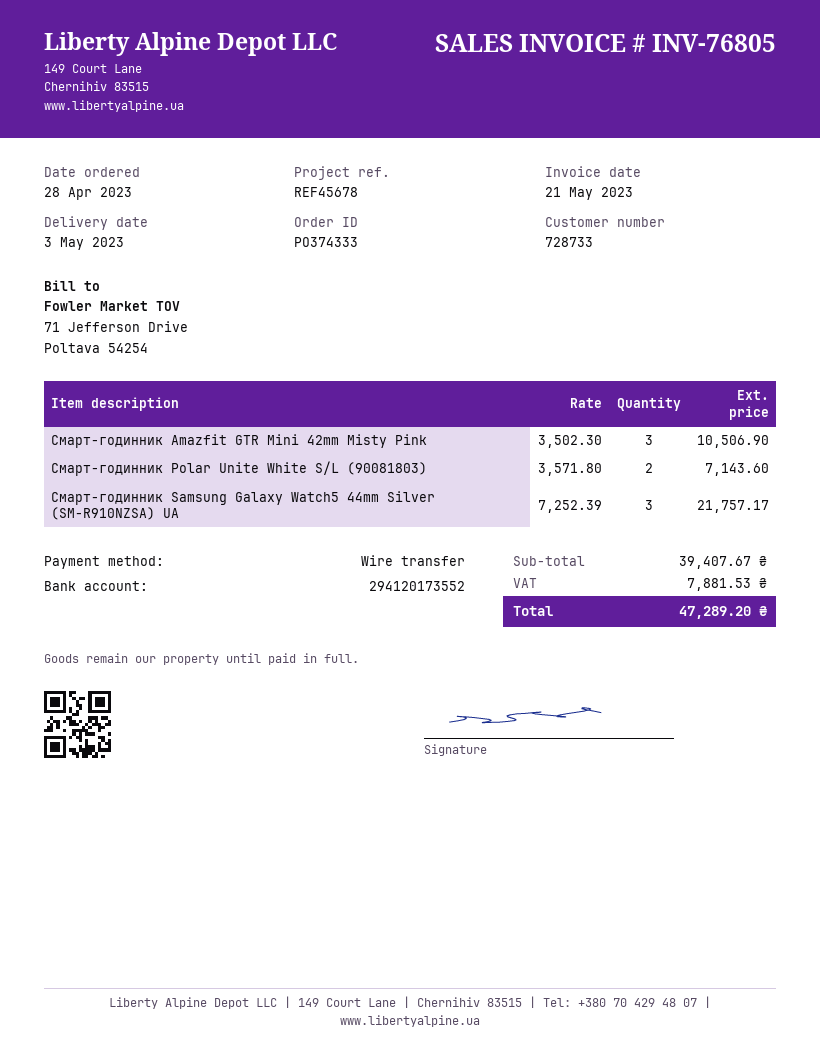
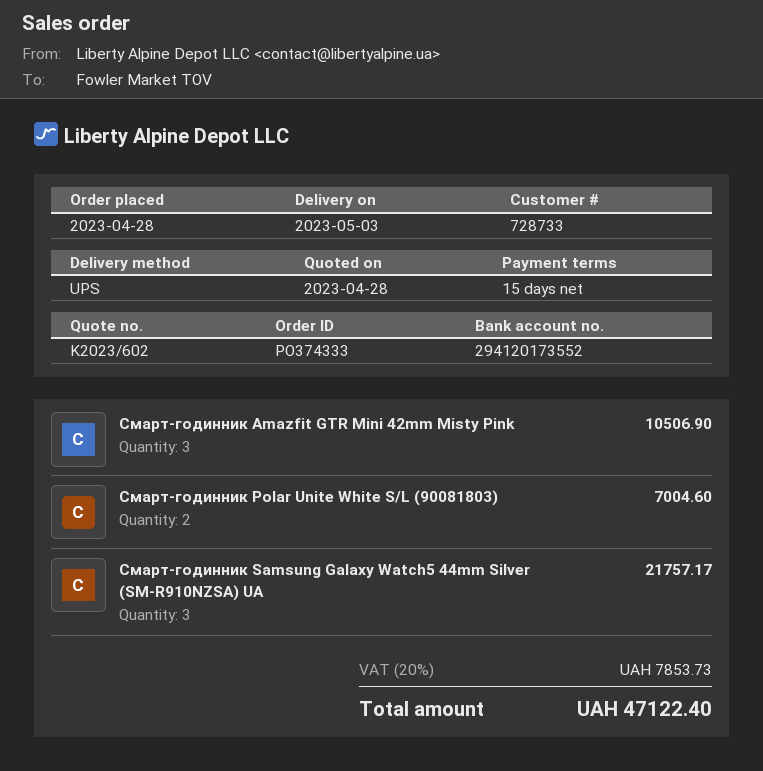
Смарт-годинник Polar Unite White S/L (90081803): 2 for 7143.60 -> 2 for 7004.60
tax: 7881.53 -> 7853.73
total: 47289.20 -> 47122.40

